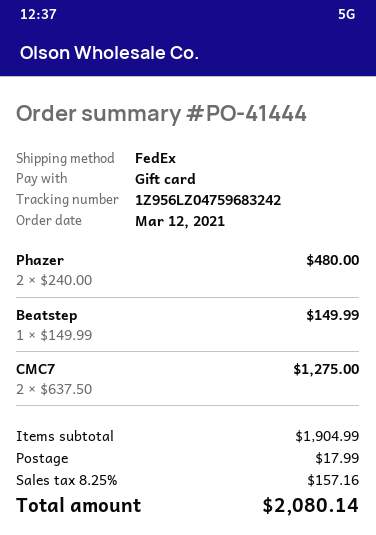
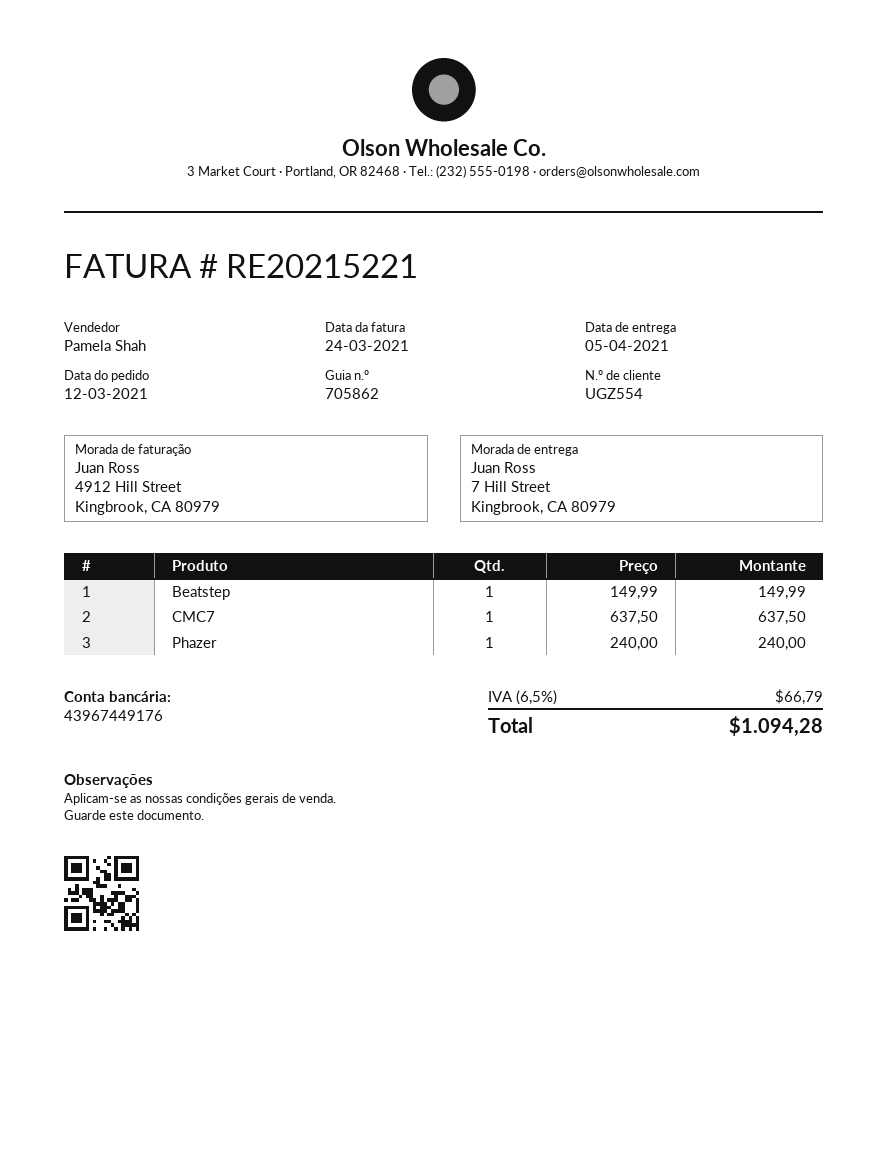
Phazer: 2 x 240.00 = 480.00 -> 1 x 240.00 = 240.00
CMC7: 2 x 637.50 = 1275.00 -> 1 x 637.50 = 637.50
shipping: 17.99 -> none
tax: 8.25% = 157.16 -> 6.5% = 66.79
total: 2080.14 -> 1094.28

